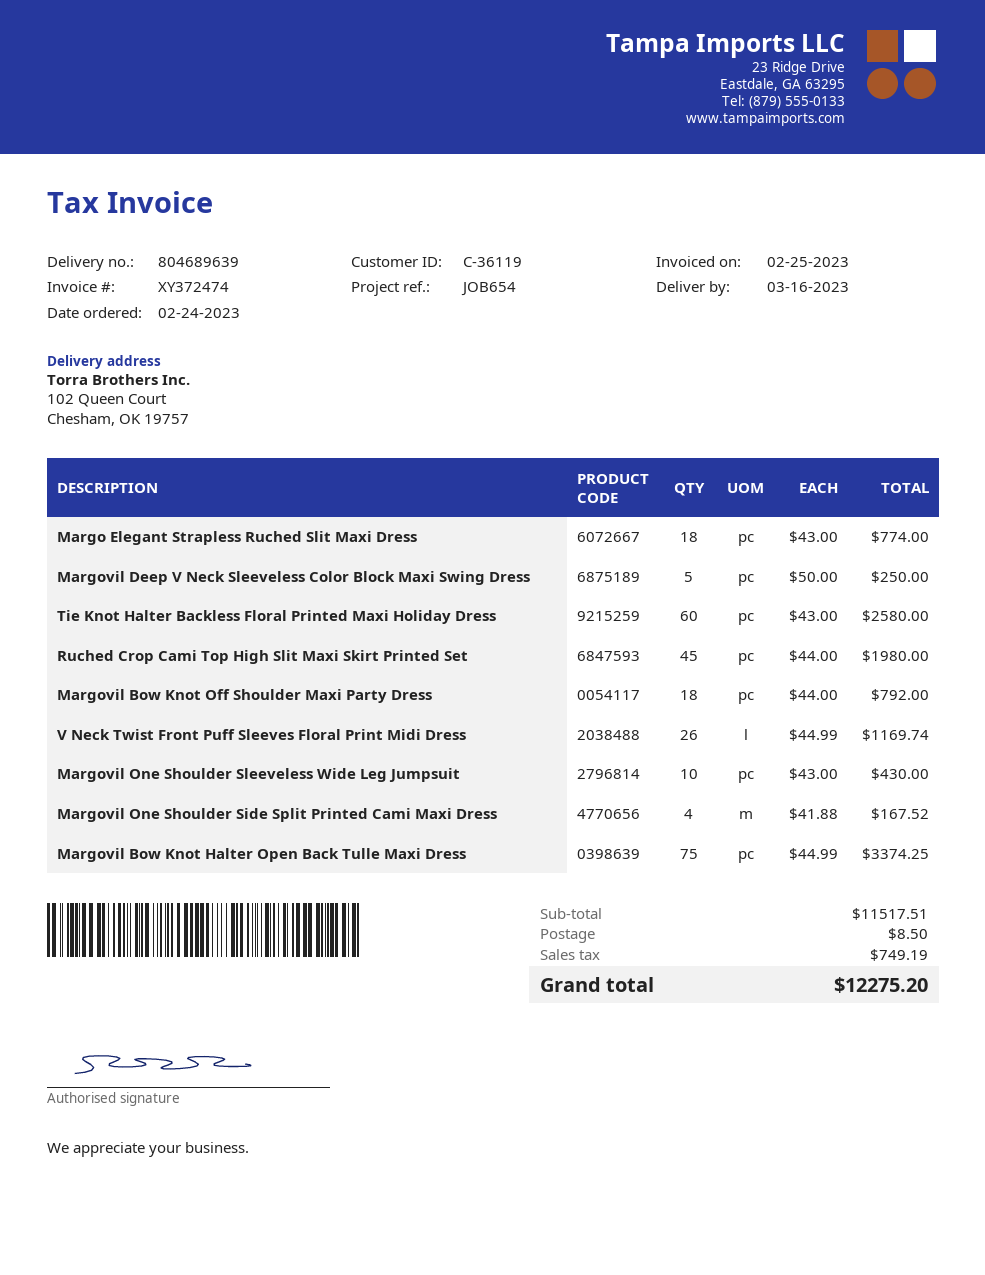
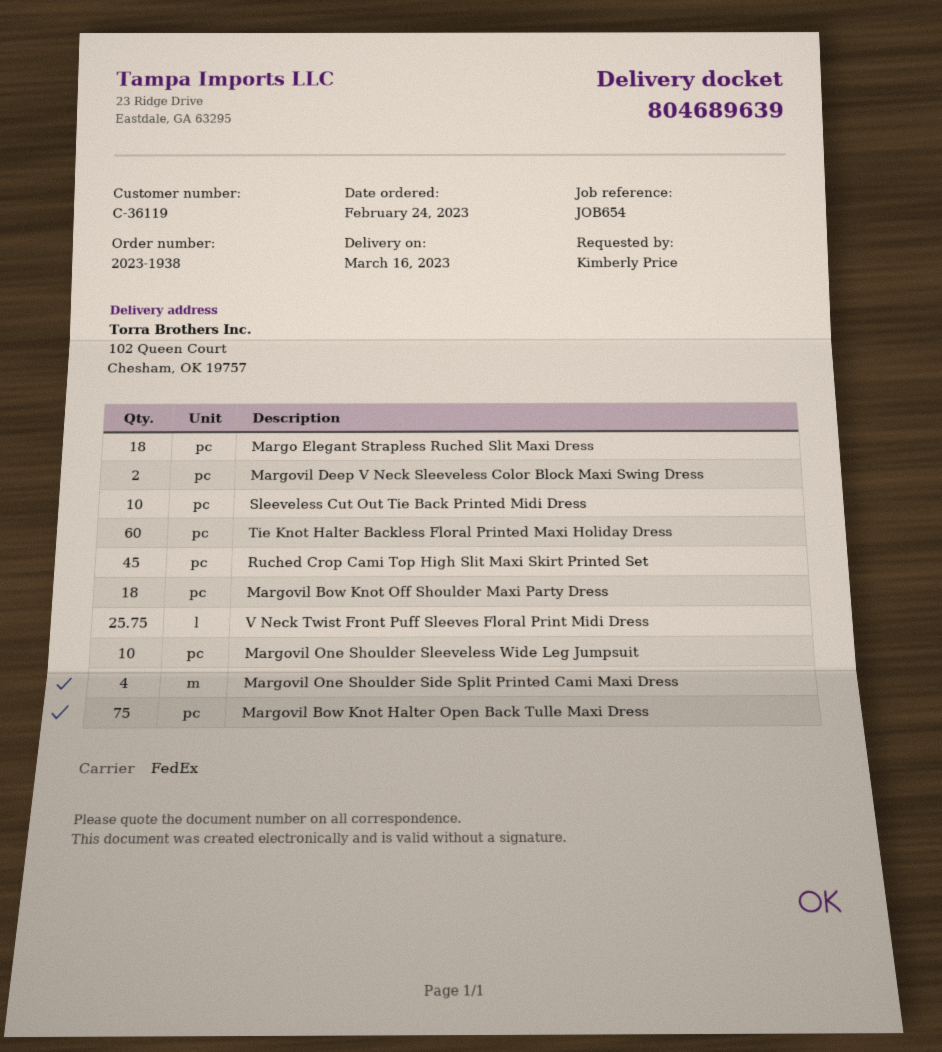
Margovil Deep V Neck Sleeveless Color Block Maxi Swing Dress: 5 -> 2
V Neck Twist Front Puff Sleeves Floral Print Midi Dress: 26 -> 25.75
Sleeveless Cut Out Tie Back Printed Midi Dress: none -> 10

